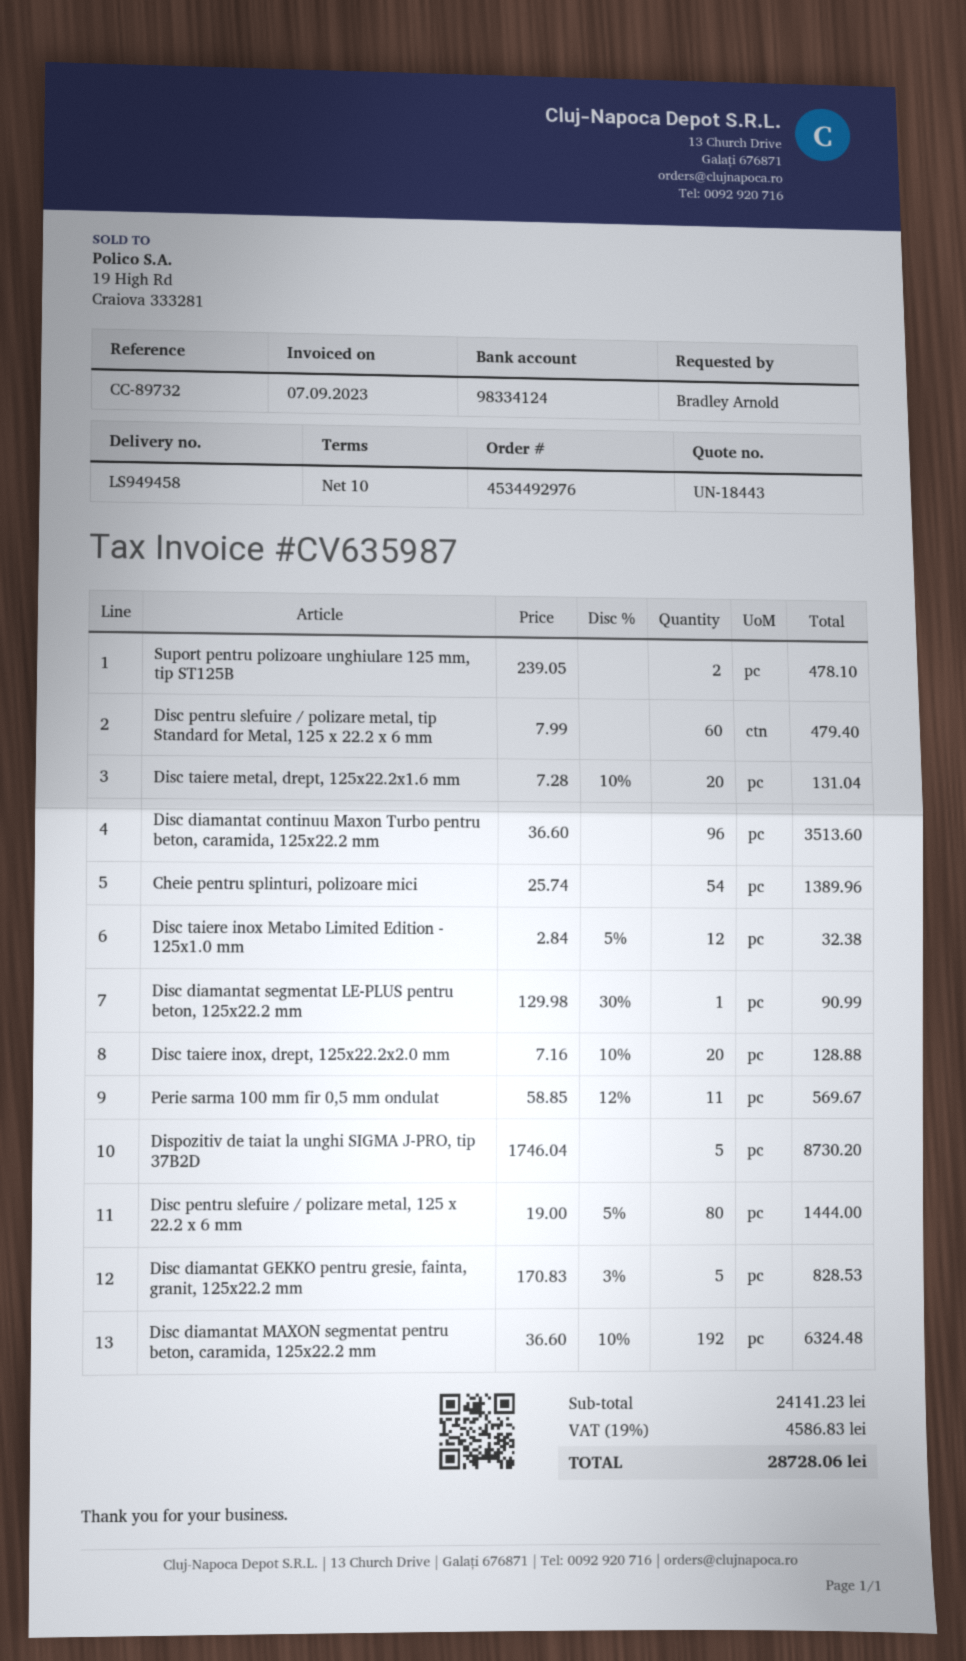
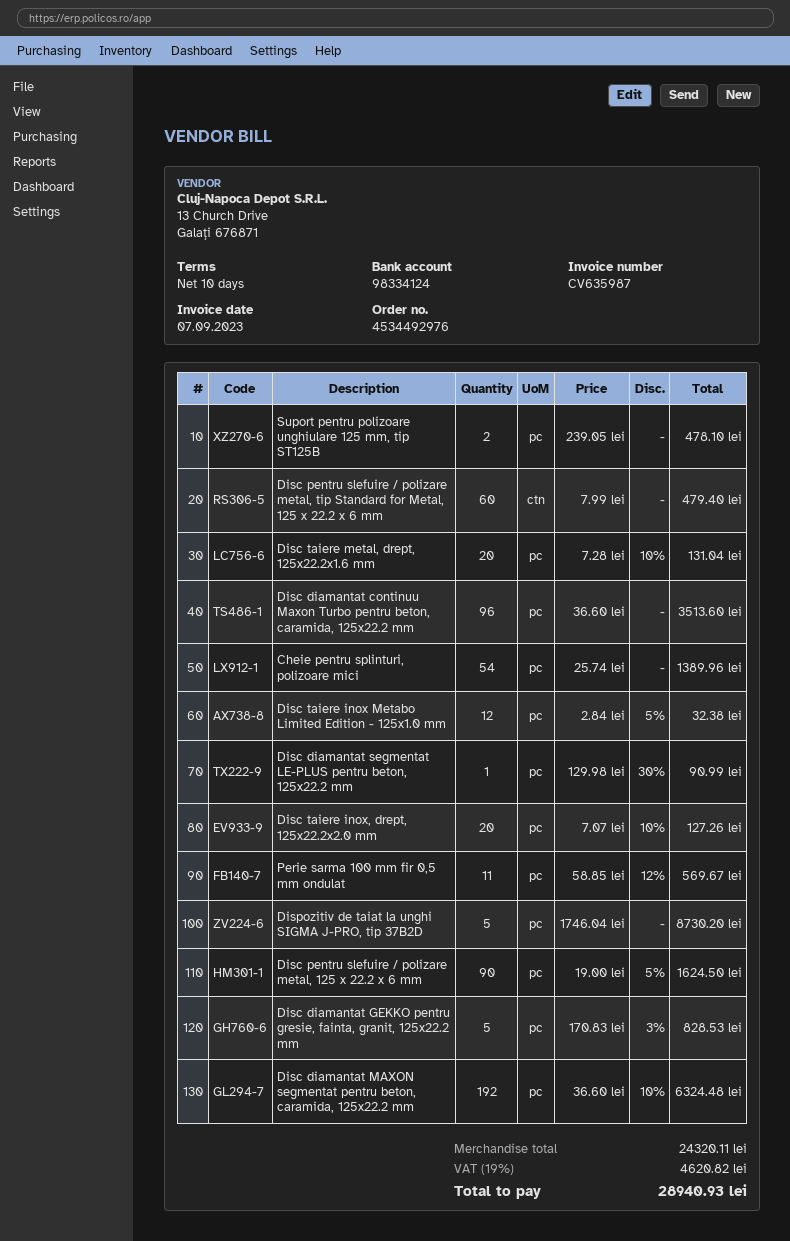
Disc taiere inox, drept, 125x22.2x2.0 mm: 20 x 7.16 - 10% = 128.88 -> 20 x 7.07 - 10% = 127.26
Disc pentru slefuire / polizare metal, 125 x 22.2 x 6 mm: 80 x 19.00 - 5% = 1444.00 -> 90 x 19.00 - 5% = 1624.50
subtotal: 24141.23 -> 24320.11
tax: 19% = 4586.83 -> 19% = 4620.82
total: 28728.06 -> 28940.93

